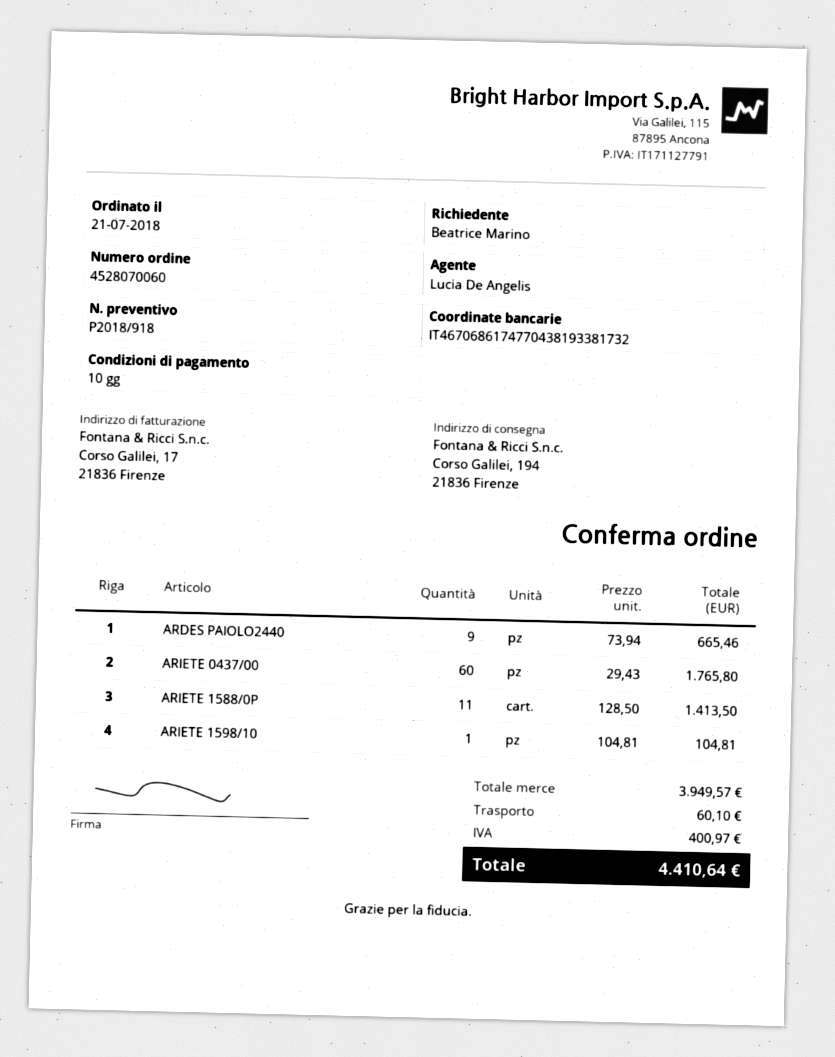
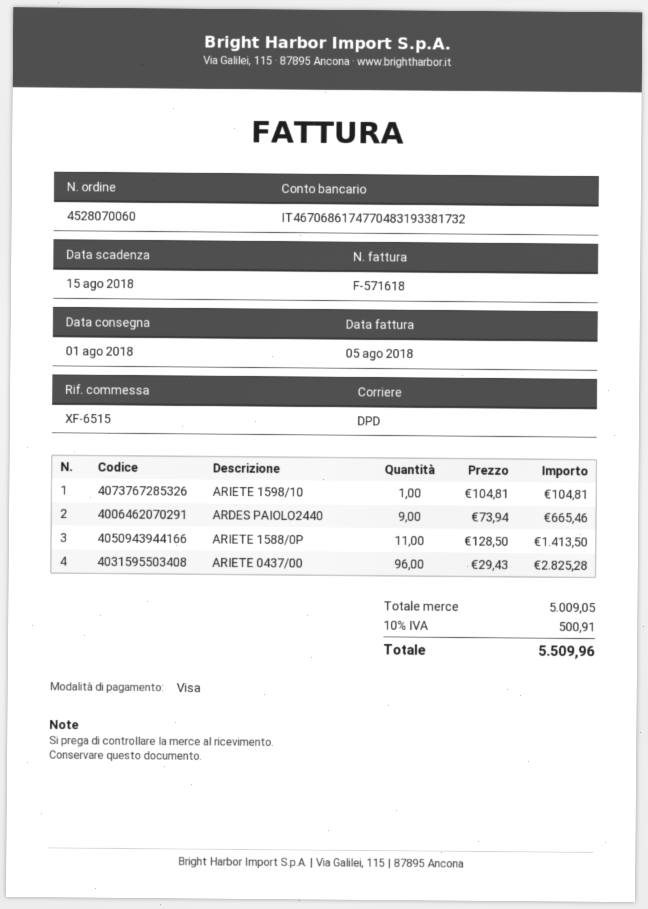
bank account: IT4670686174770438193381732 -> IT4670686174770483193381732
ARIETE 0437/00: 60 x 29.43 = 1765.80 -> 96 x 29.43 = 2825.28
subtotal: 3949.57 -> 5009.05
shipping: 60.10 -> none
tax: 400.97 -> 500.91
total: 4410.64 -> 5509.96

